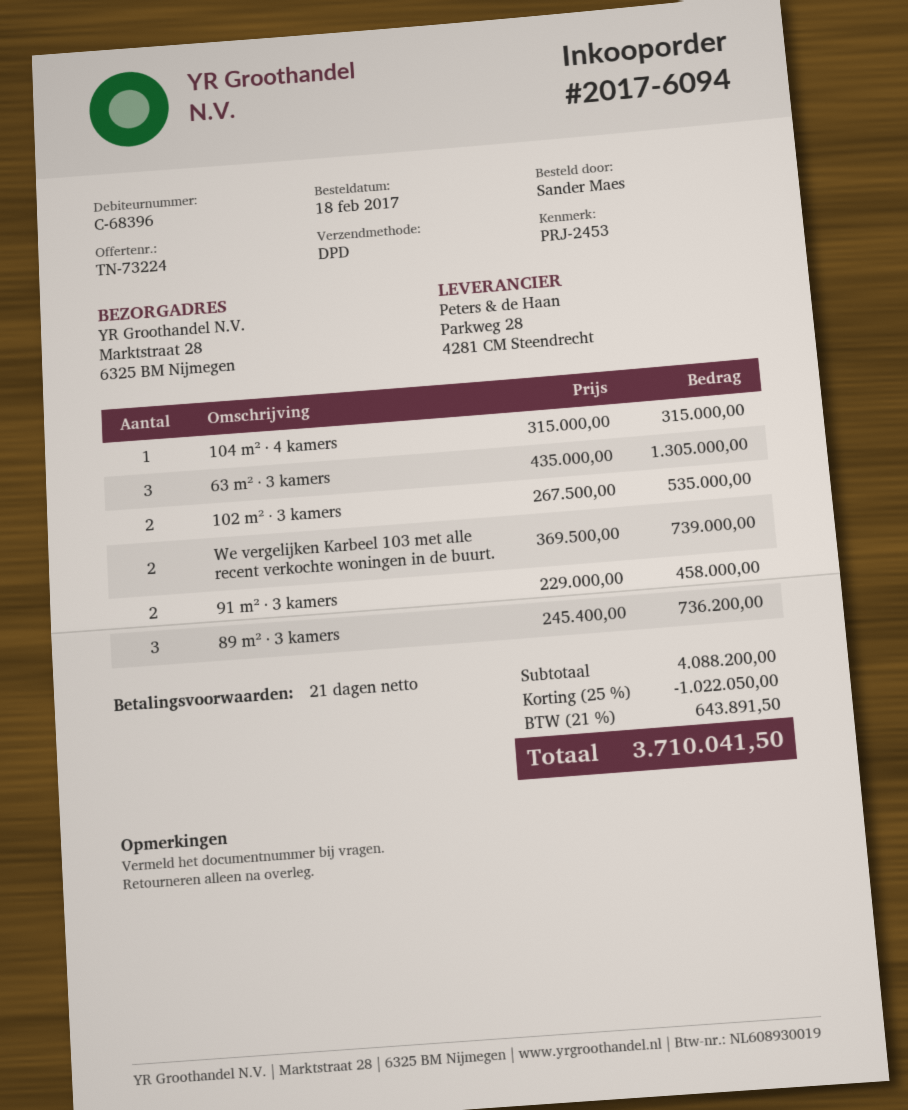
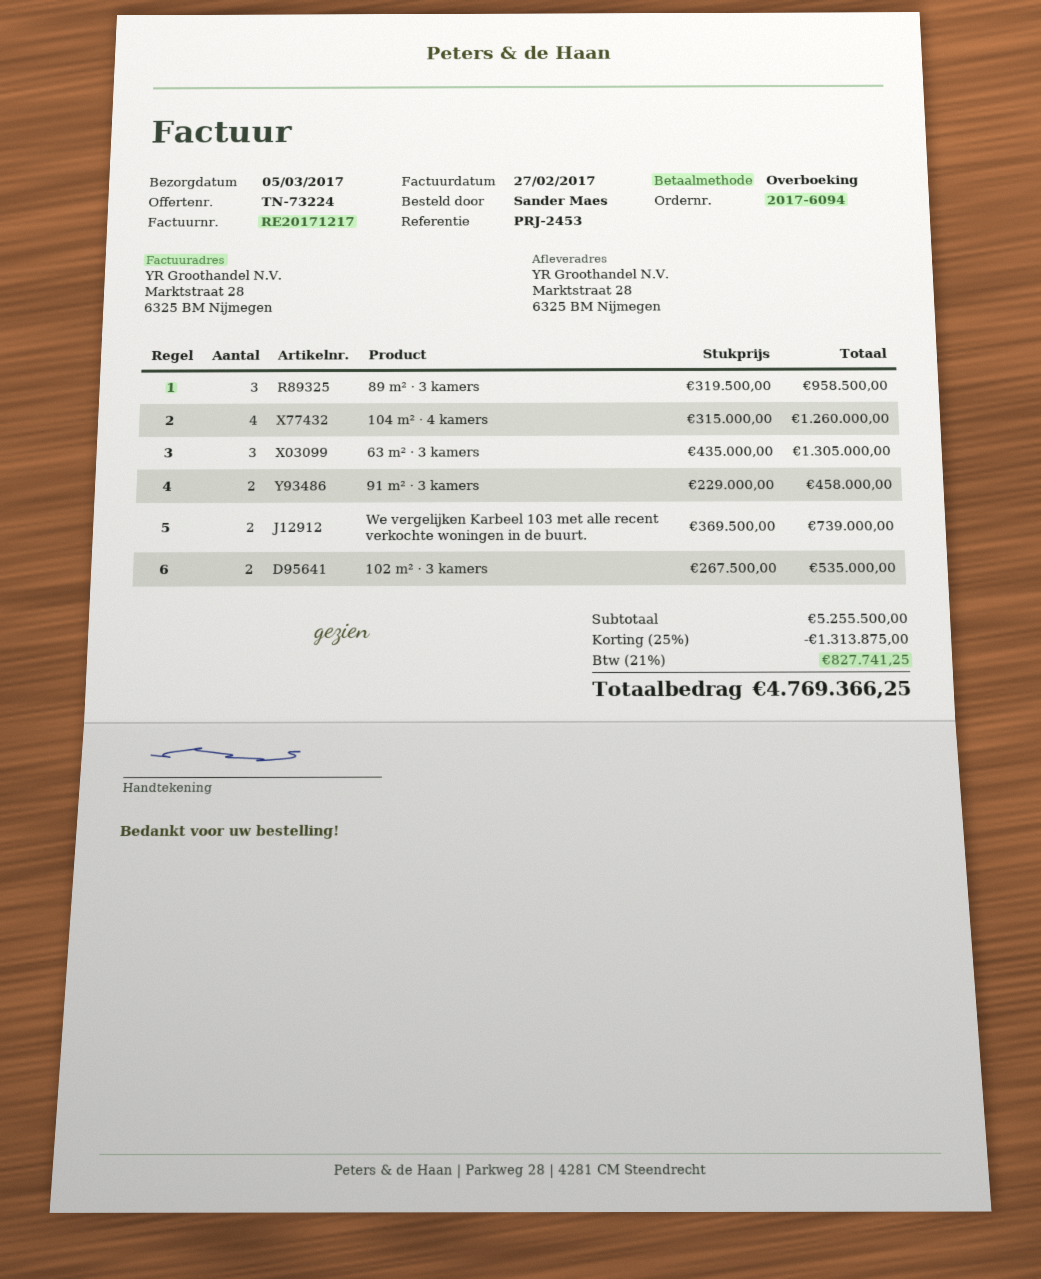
104 m² · 4 kamers: 1 x 315000.00 = 315000.00 -> 4 x 315000.00 = 1260000.00
89 m² · 3 kamers: 3 x 245400.00 = 736200.00 -> 3 x 319500.00 = 958500.00
subtotal: 4088200.00 -> 5255500.00
discount: 25% = 1022050.00 -> 25% = 1313875.00
tax: 21% = 643891.50 -> 21% = 827741.25
total: 3710041.50 -> 4769366.25

